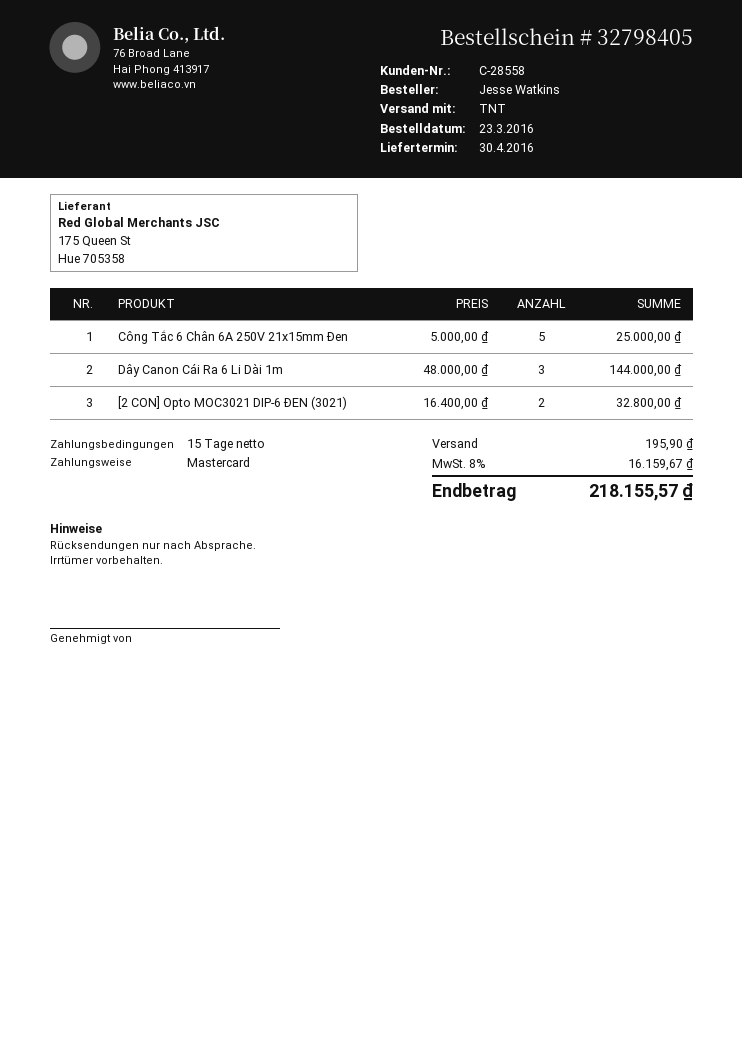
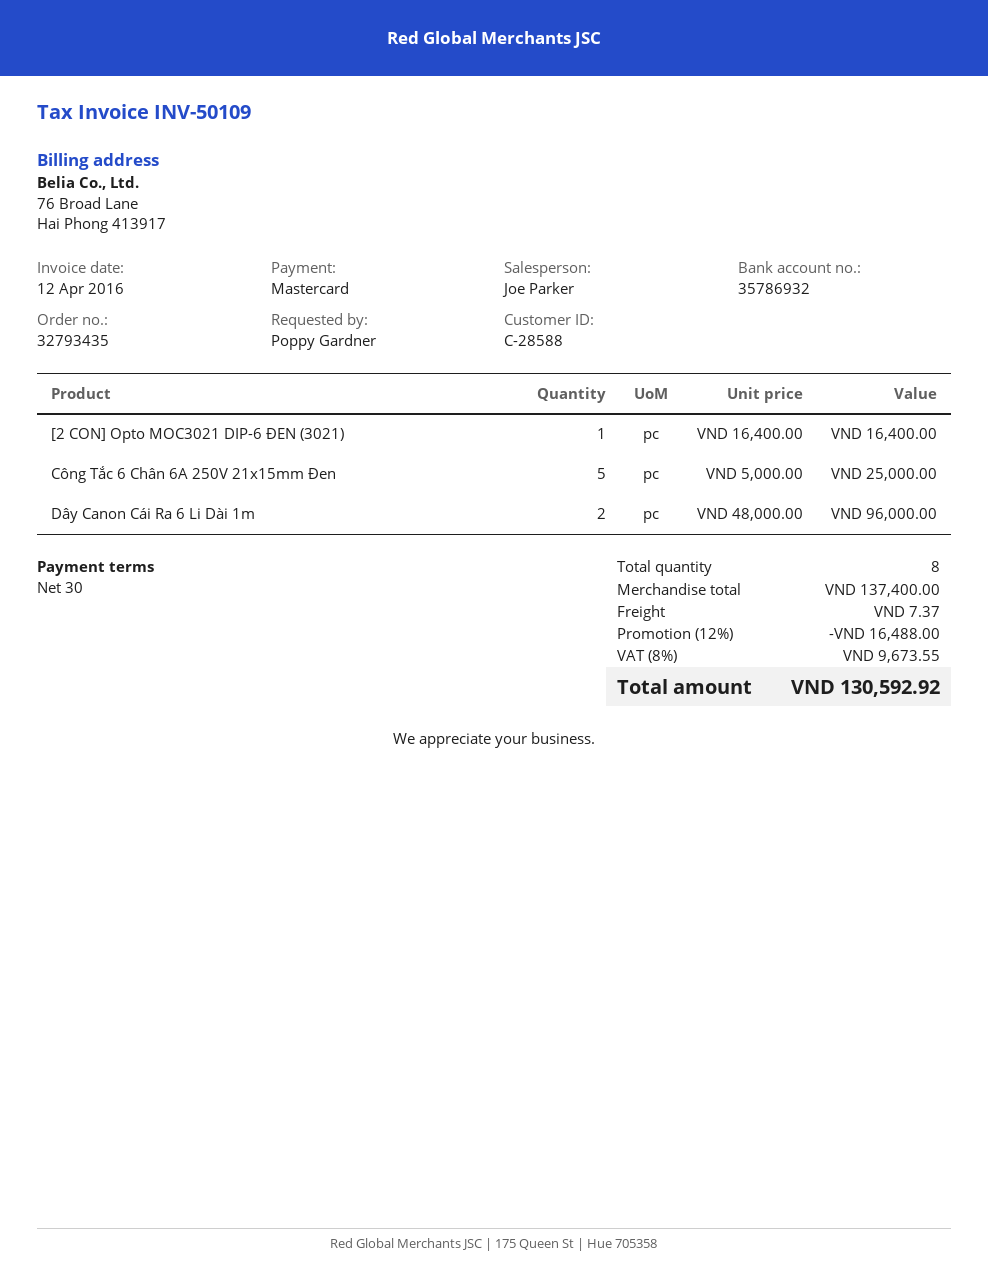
order number: 32798405 -> 32793435
payment terms: 15 days -> 30 days
customer number: C-28558 -> C-28588
ordered by: Jesse Watkins -> Poppy Gardner
Dây Canon Cái Ra 6 Li Dài 1m: 3 x 48000.00 = 144000.00 -> 2 x 48000.00 = 96000.00
[2 CON] Opto MOC3021 DIP-6 ĐEN (3021): 2 x 16400.00 = 32800.00 -> 1 x 16400.00 = 16400.00
discount: none -> 12% = 16488.00
shipping: 195.90 -> 7.37
tax: 8% = 16159.67 -> 8% = 9673.55
total: 218155.57 -> 130592.92

